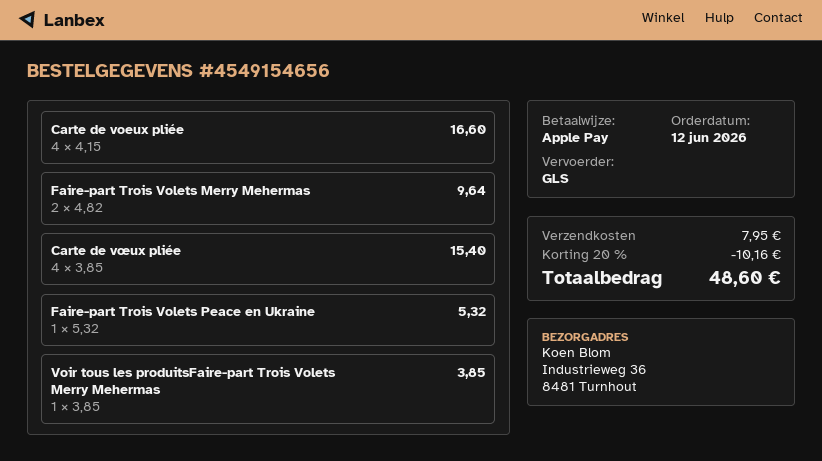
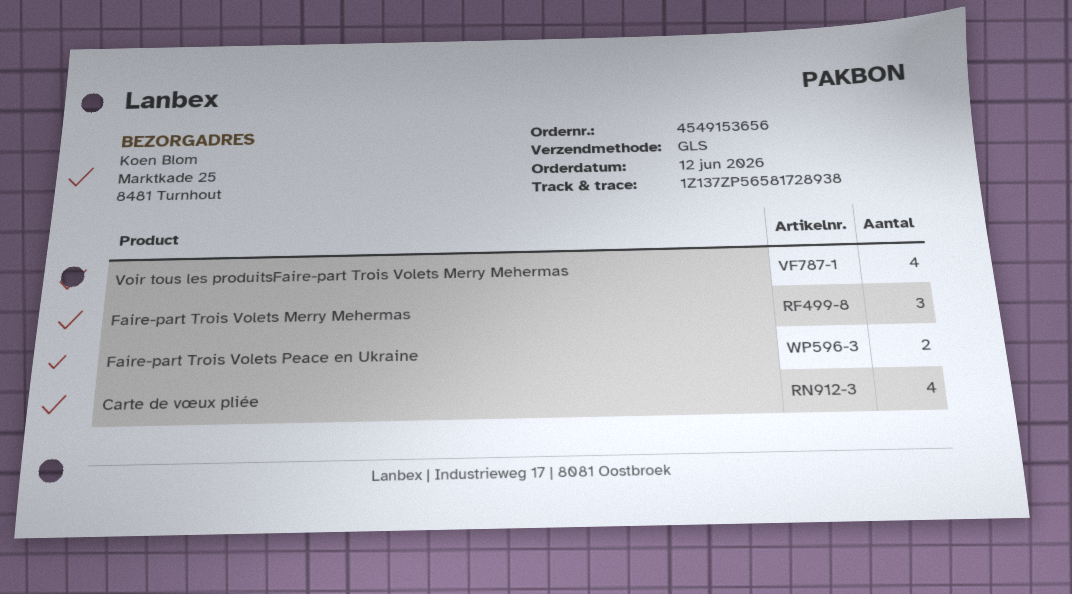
order number: 4549154656 -> 4549153656
ship to: Industrieweg 36, 8481 Turnhout -> Marktkade 25, 8481 Turnhout
Carte de voeux pliée: 4 -> none
Faire-part Trois Volets Merry Mehermas: 2 -> 3
Faire-part Trois Volets Peace en Ukraine: 1 -> 2
Voir tous les produitsFaire-part Trois Volets Merry Mehermas: 1 -> 4

